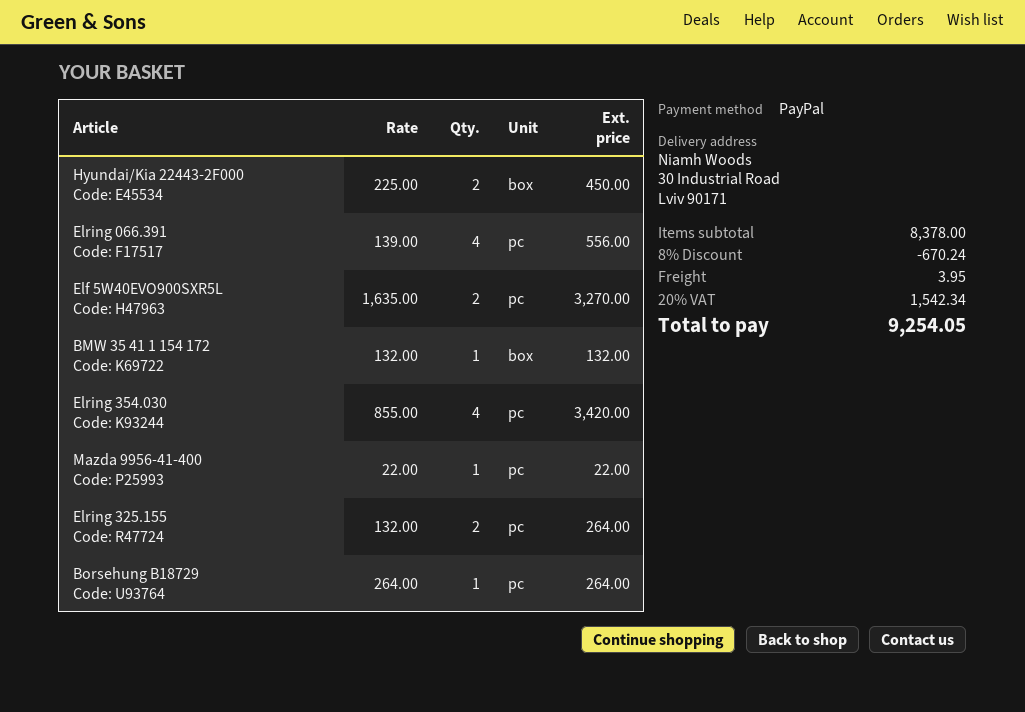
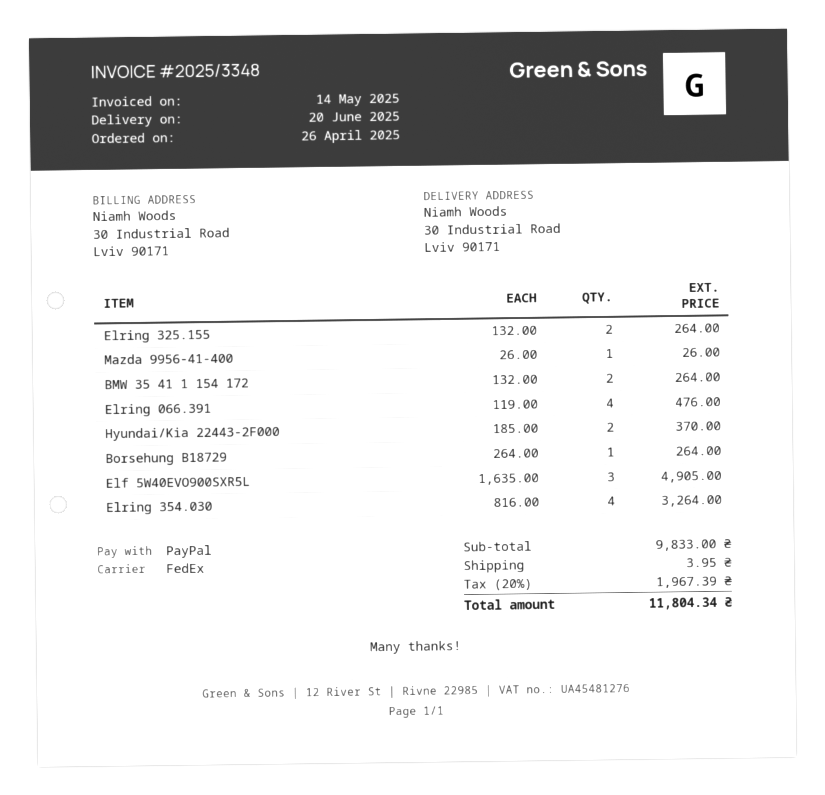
Hyundai/Kia 22443-2F000: 2 x 225.00 = 450.00 -> 2 x 185.00 = 370.00
Elring 066.391: 4 x 139.00 = 556.00 -> 4 x 119.00 = 476.00
Elf 5W40EVO900SXR5L: 2 x 1635.00 = 3270.00 -> 3 x 1635.00 = 4905.00
BMW 35 41 1 154 172: 1 x 132.00 = 132.00 -> 2 x 132.00 = 264.00
Elring 354.030: 4 x 855.00 = 3420.00 -> 4 x 816.00 = 3264.00
Mazda 9956-41-400: 1 x 22.00 = 22.00 -> 1 x 26.00 = 26.00
subtotal: 8378.00 -> 9833.00
discount: 8% = 670.24 -> none
tax: 20% = 1542.34 -> 20% = 1967.39
total: 9254.05 -> 11804.34

